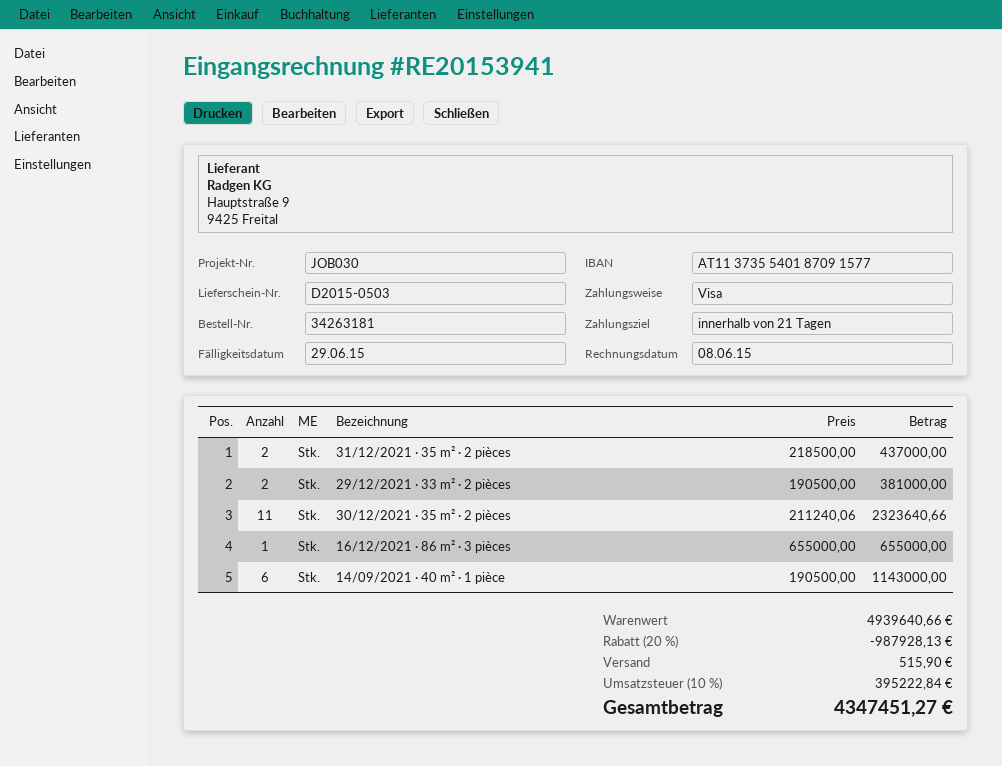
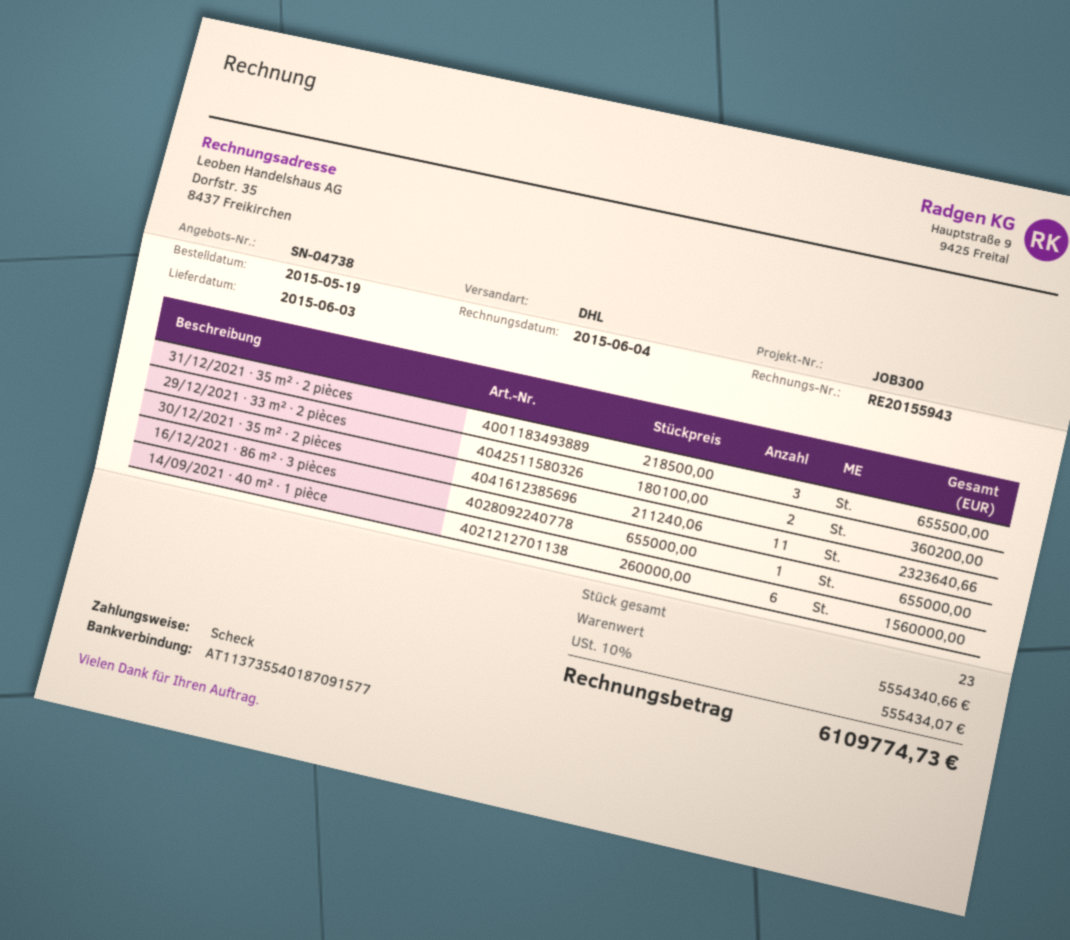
invoice number: RE20153941 -> RE20155943
invoice date: 2015-06-08 -> 2015-06-04
reference: JOB030 -> JOB300
payment method: Visa -> cheque
31/12/2021 · 35 m² · 2 pièces: 2 x 218500.00 = 437000.00 -> 3 x 218500.00 = 655500.00
29/12/2021 · 33 m² · 2 pièces: 2 x 190500.00 = 381000.00 -> 2 x 180100.00 = 360200.00
14/09/2021 · 40 m² · 1 pièce: 6 x 190500.00 = 1143000.00 -> 6 x 260000.00 = 1560000.00
subtotal: 4939640.66 -> 5554340.66
discount: 20% = 987928.13 -> none
shipping: 515.90 -> none
tax: 10% = 395222.84 -> 10% = 555434.07
total: 4347451.27 -> 6109774.73

